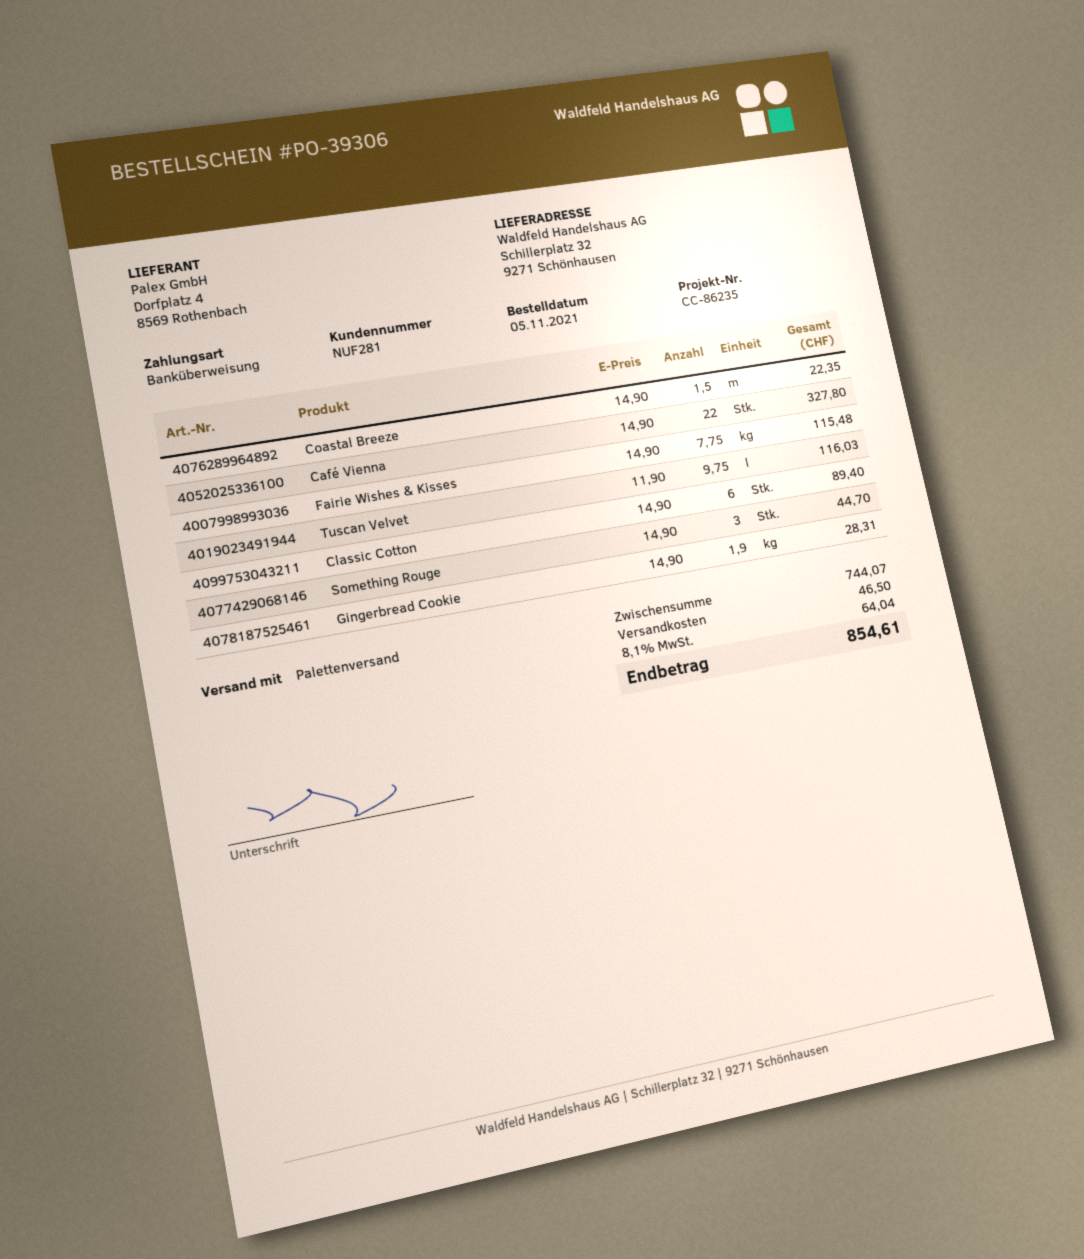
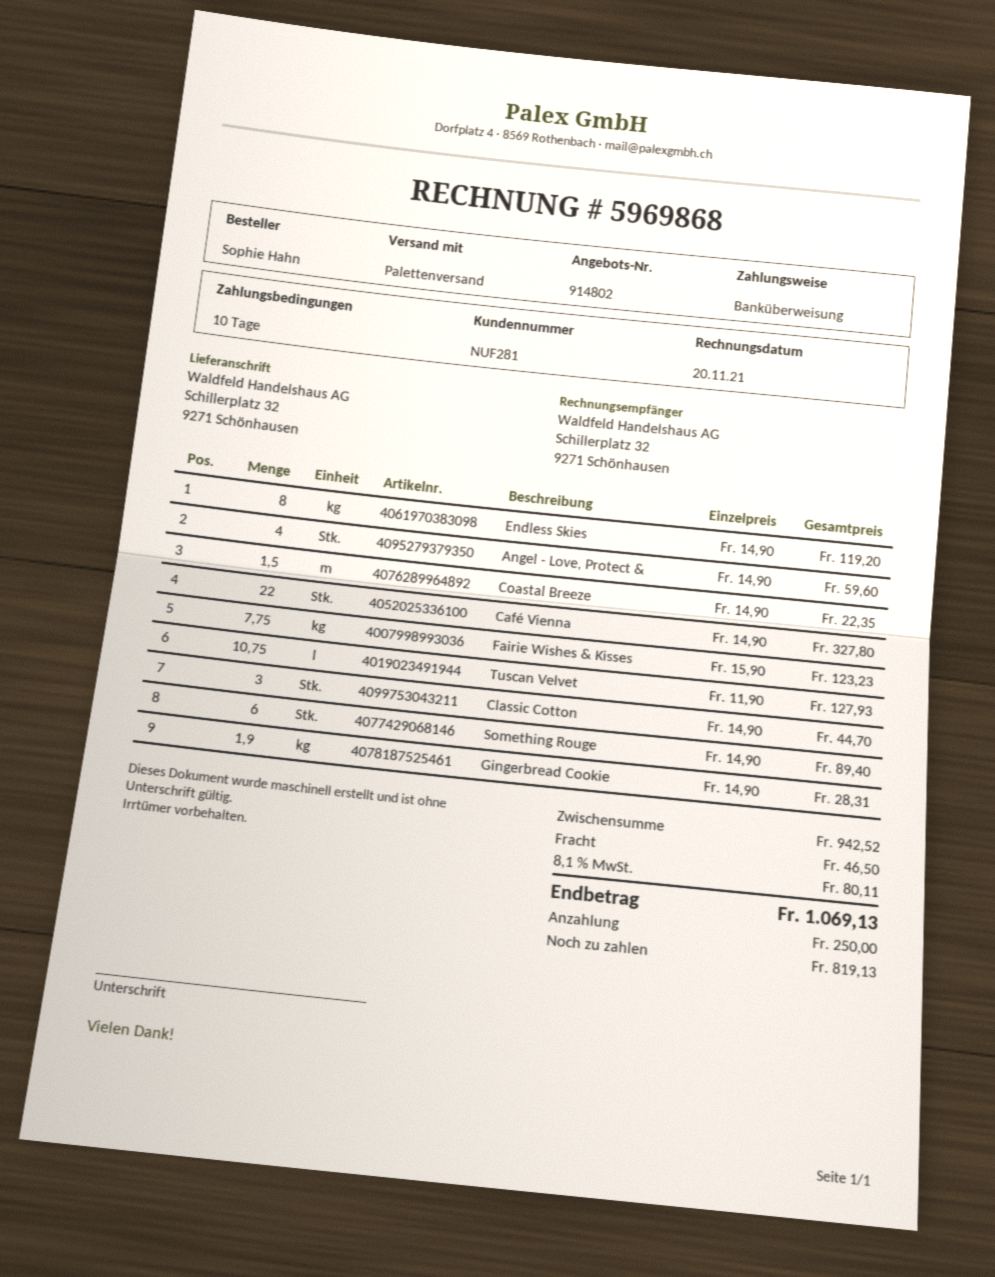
Fairie Wishes & Kisses: 7.75 x 14.90 = 115.48 -> 7.75 x 15.90 = 123.23
Tuscan Velvet: 9.75 x 11.90 = 116.03 -> 10.75 x 11.90 = 127.93
Classic Cotton: 6 x 14.90 = 89.40 -> 3 x 14.90 = 44.70
Something Rouge: 3 x 14.90 = 44.70 -> 6 x 14.90 = 89.40
Endless Skies: none -> 8 x 14.90 = 119.20
Angel - Love, Protect &: none -> 4 x 14.90 = 59.60
subtotal: 744.07 -> 942.52
tax: 8.1% = 64.04 -> 8.1% = 80.11
total: 854.61 -> 1069.13

